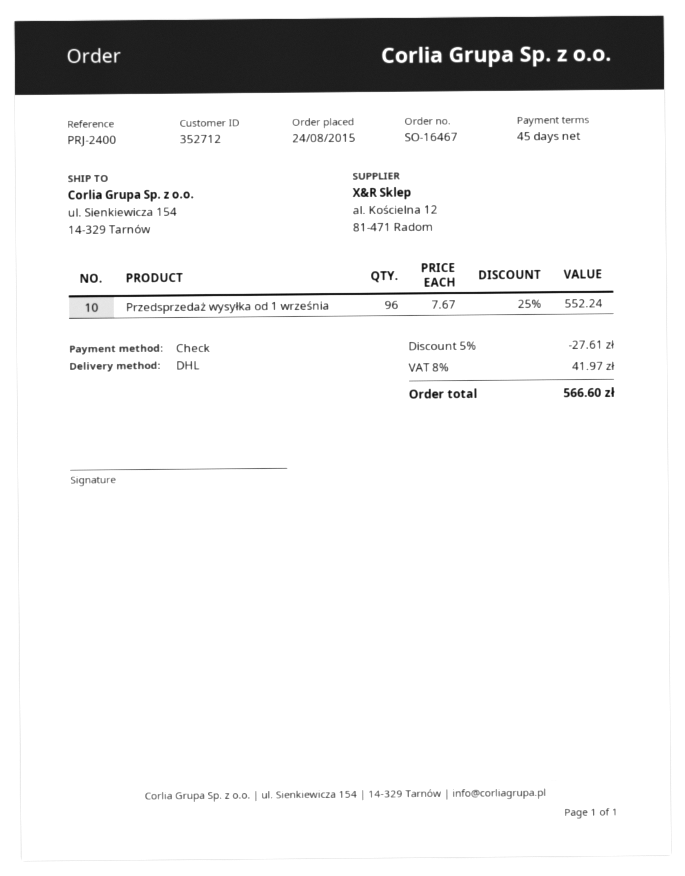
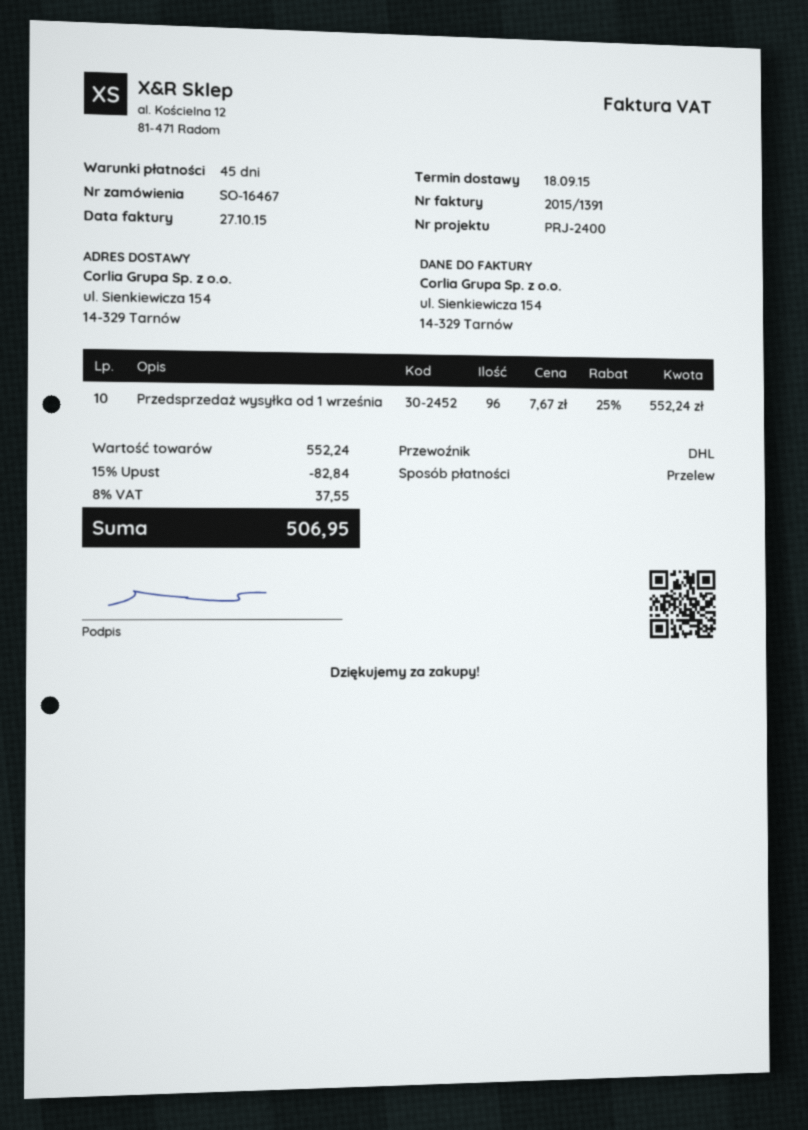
payment method: cheque -> bank transfer
discount: 5% = 27.61 -> 15% = 82.84
tax: 8% = 41.97 -> 8% = 37.55
total: 566.60 -> 506.95

